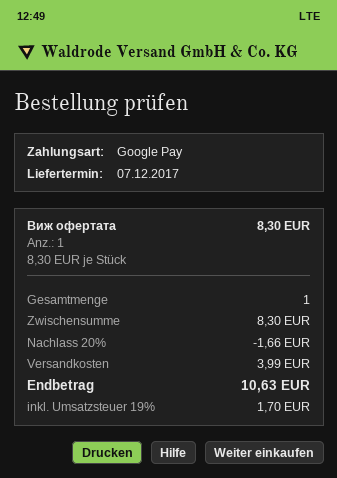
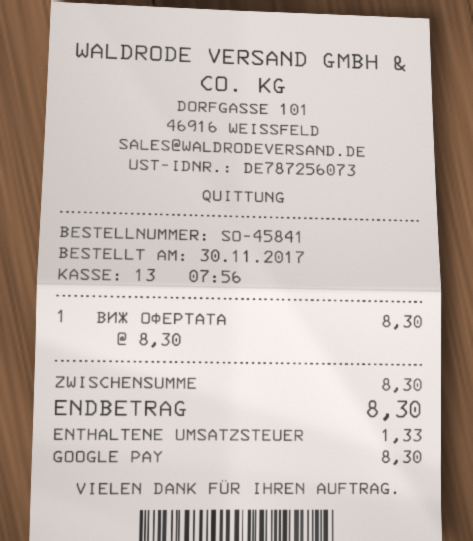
discount: 20% = 1.66 -> none
shipping: 3.99 -> none
tax: 1.70 -> 1.33
total: 10.63 -> 8.30

